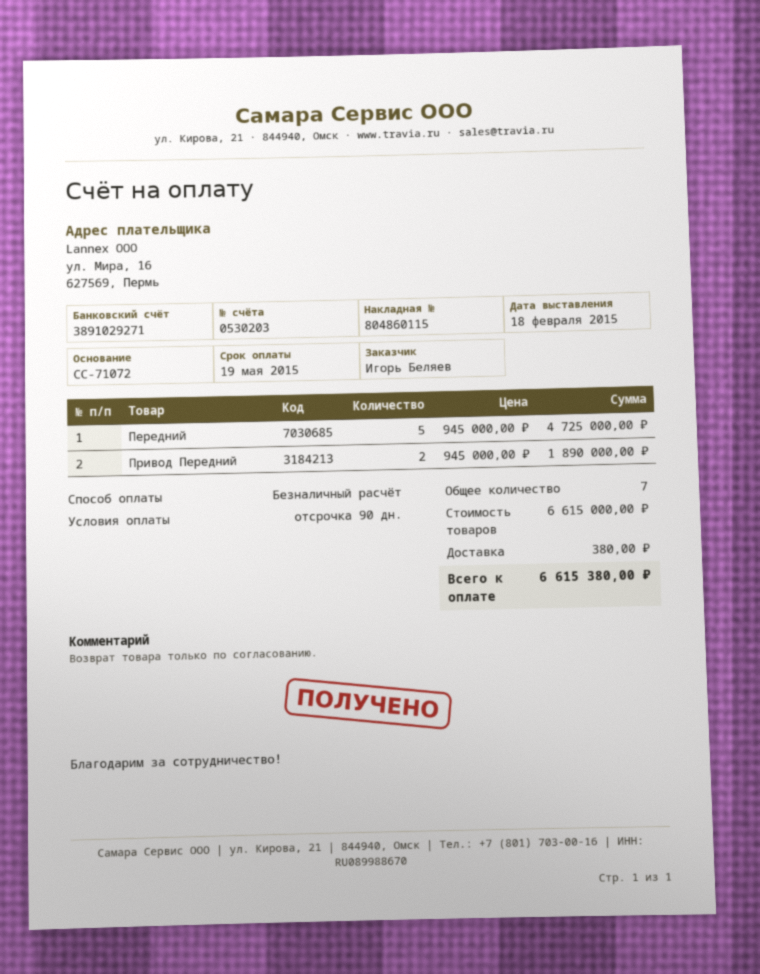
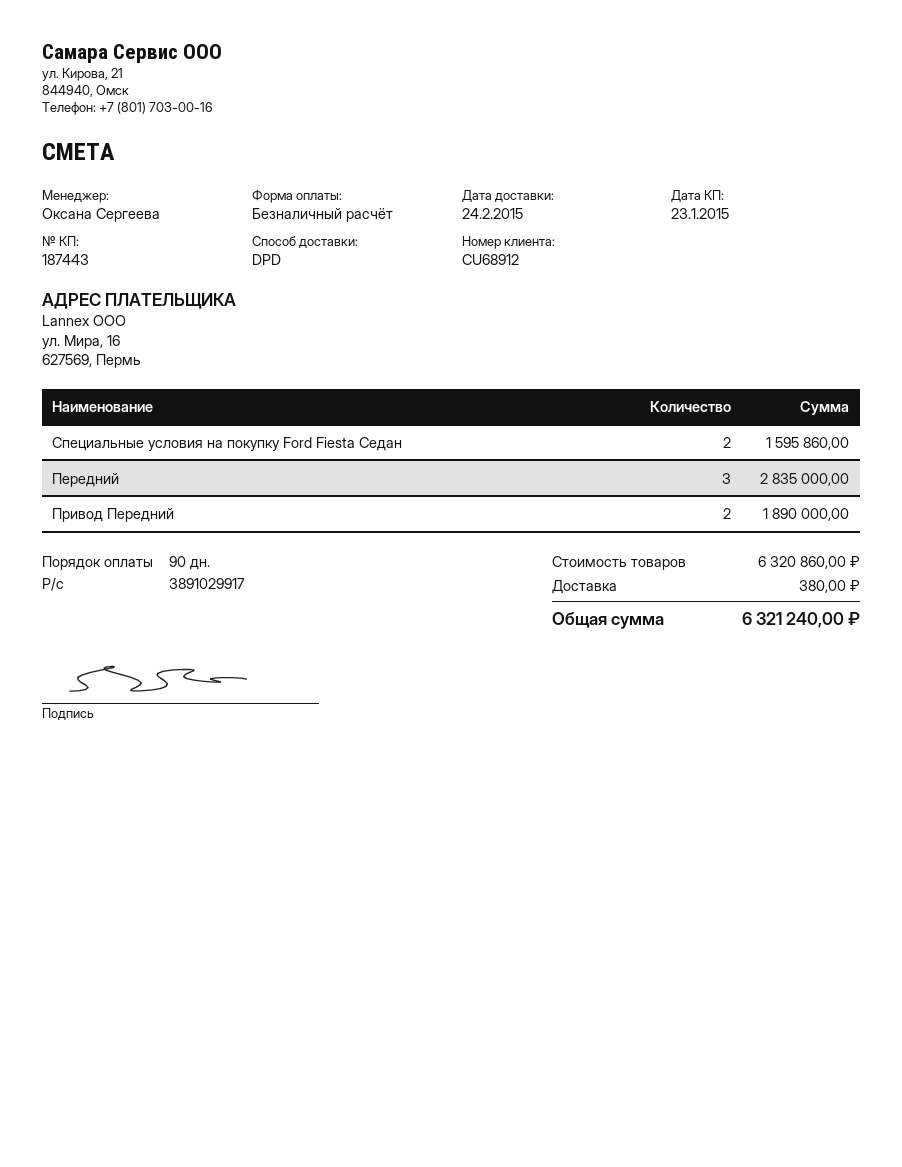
bank account: 3891029271 -> 3891029917
Передний: 5 for 4725000.00 -> 3 for 2835000.00
Специальные условия на покупку Ford Fiesta Седан: none -> 2 for 1595860.00
subtotal: 6615000.00 -> 6320860.00
total: 6615380.00 -> 6321240.00

